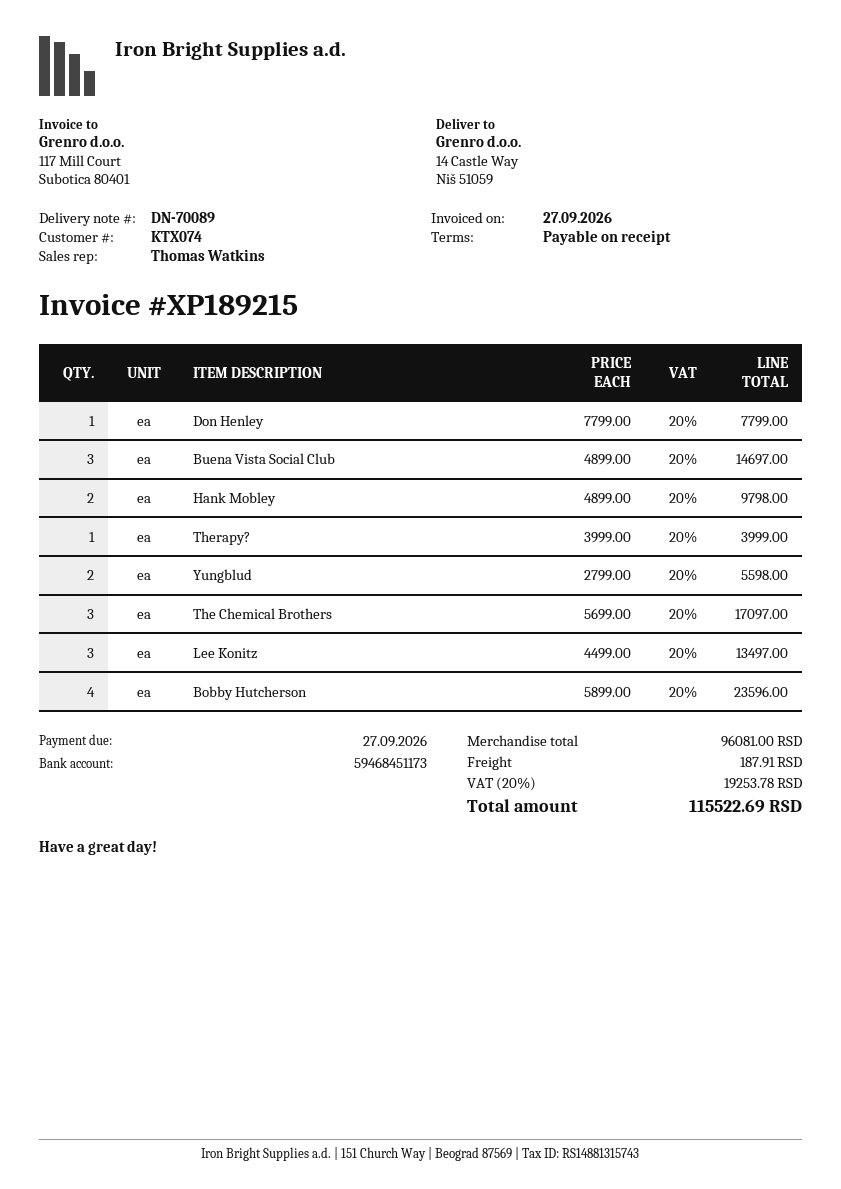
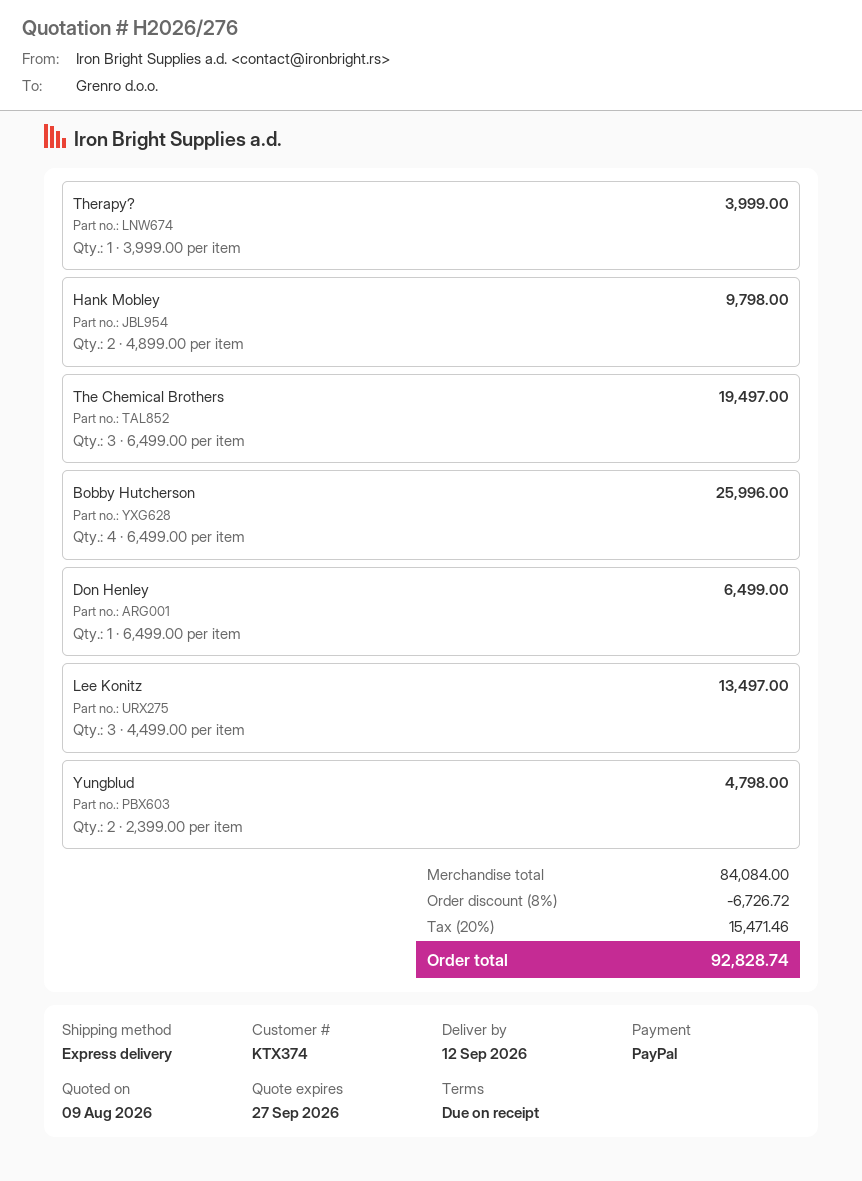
customer number: KTX074 -> KTX374
Don Henley: 1 x 7799.00 = 7799.00 -> 1 x 6499.00 = 6499.00
Buena Vista Social Club: 3 x 4899.00 = 14697.00 -> none
Yungblud: 2 x 2799.00 = 5598.00 -> 2 x 2399.00 = 4798.00
The Chemical Brothers: 3 x 5699.00 = 17097.00 -> 3 x 6499.00 = 19497.00
Bobby Hutcherson: 4 x 5899.00 = 23596.00 -> 4 x 6499.00 = 25996.00
subtotal: 96081.00 -> 84084.00
discount: none -> 8% = 6726.72
shipping: 187.91 -> none
tax: 20% = 19253.78 -> 20% = 15471.46
total: 115522.69 -> 92828.74

